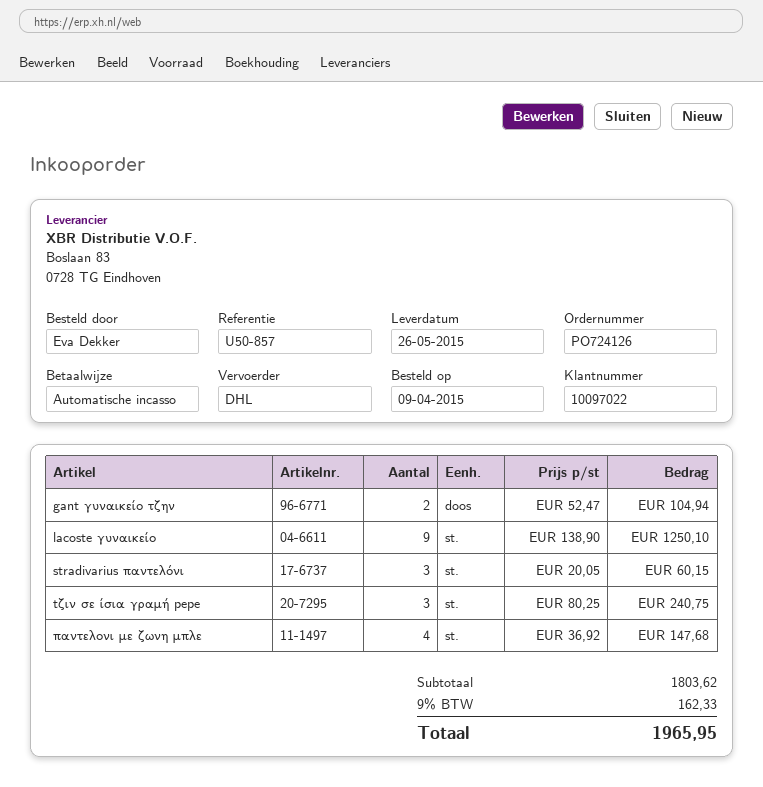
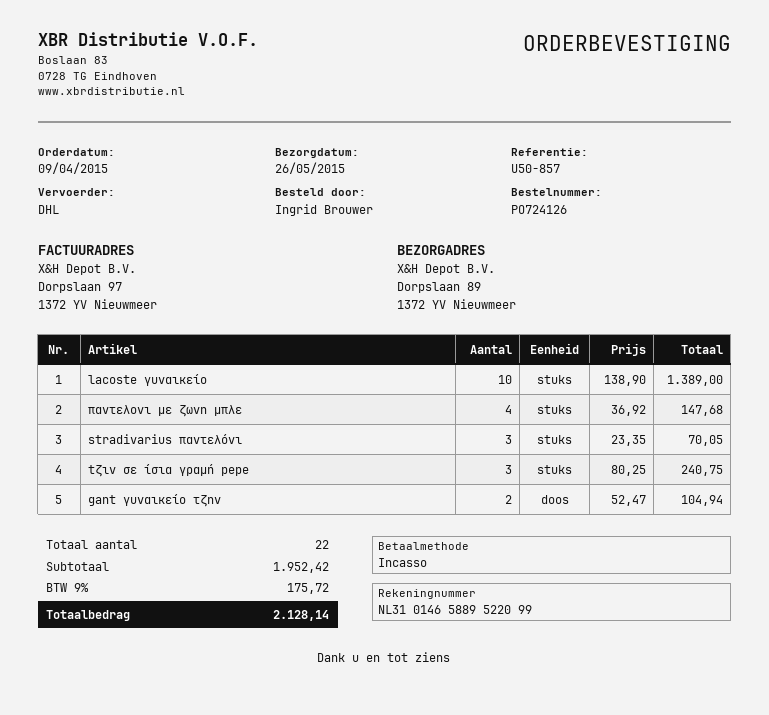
ordered by: Eva Dekker -> Ingrid Brouwer
lacoste γυναικείο: 9 x 138.90 = 1250.10 -> 10 x 138.90 = 1389.00
stradivarius παντελόνι: 3 x 20.05 = 60.15 -> 3 x 23.35 = 70.05
subtotal: 1803.62 -> 1952.42
tax: 9% = 162.33 -> 9% = 175.72
total: 1965.95 -> 2128.14

